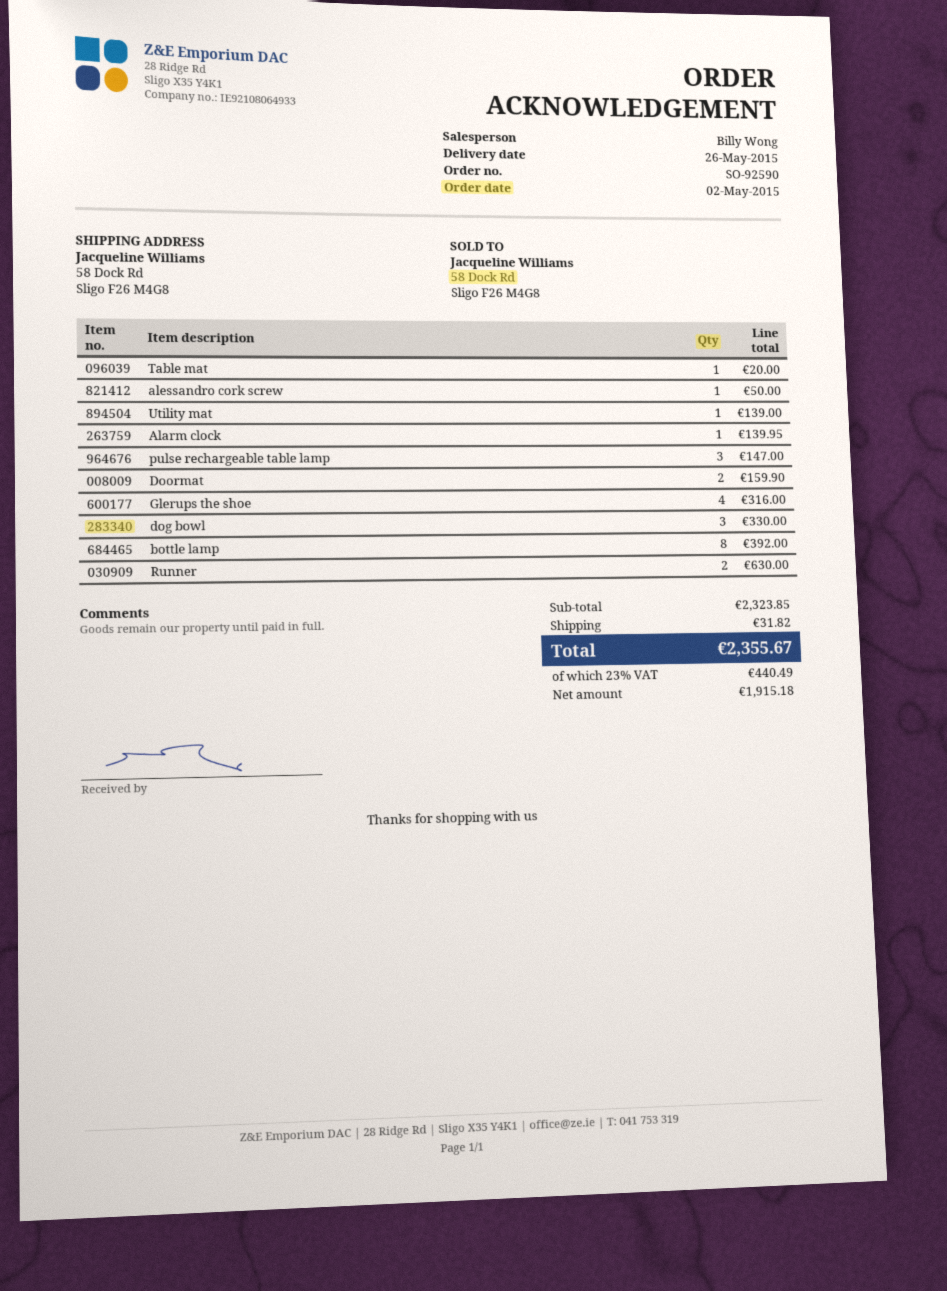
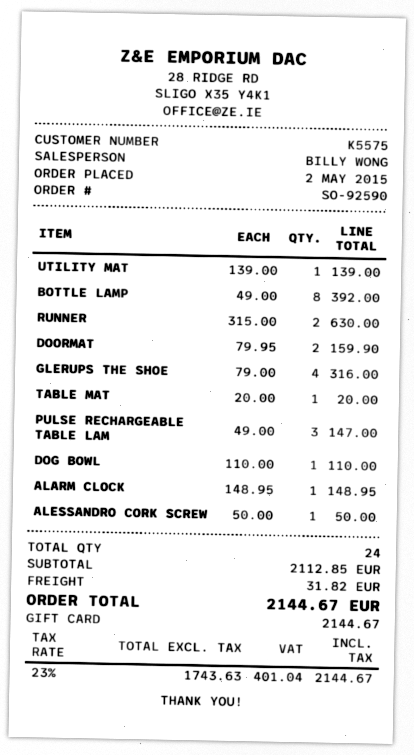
Alarm clock: 1 for 139.95 -> 1 for 148.95
dog bowl: 3 for 330.00 -> 1 for 110.00
subtotal: 2323.85 -> 2112.85
net: 1915.18 -> 1743.63
tax: 23% = 440.49 -> 23% = 401.04
total: 2355.67 -> 2144.67

